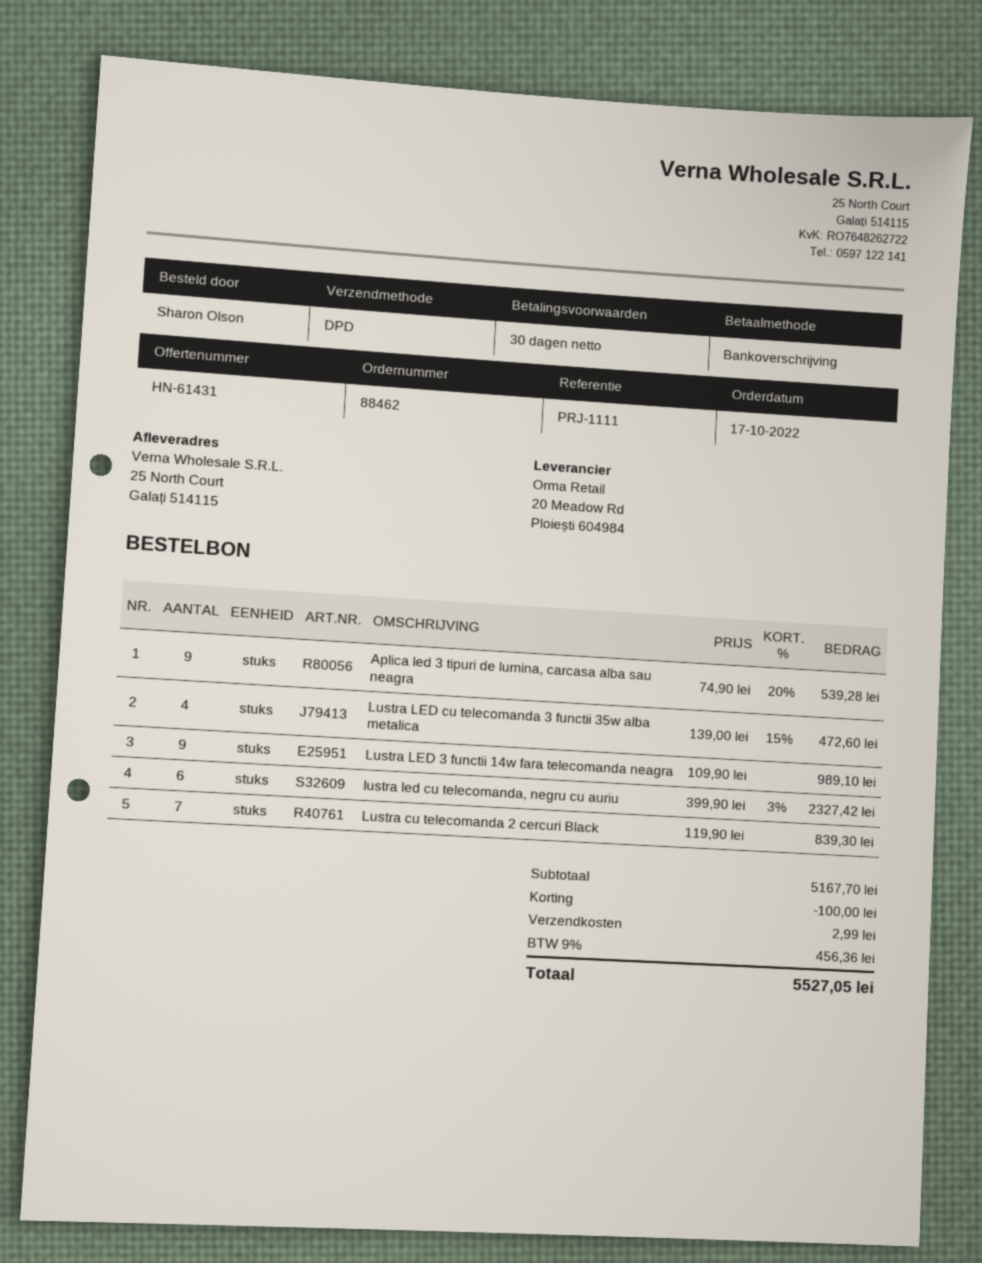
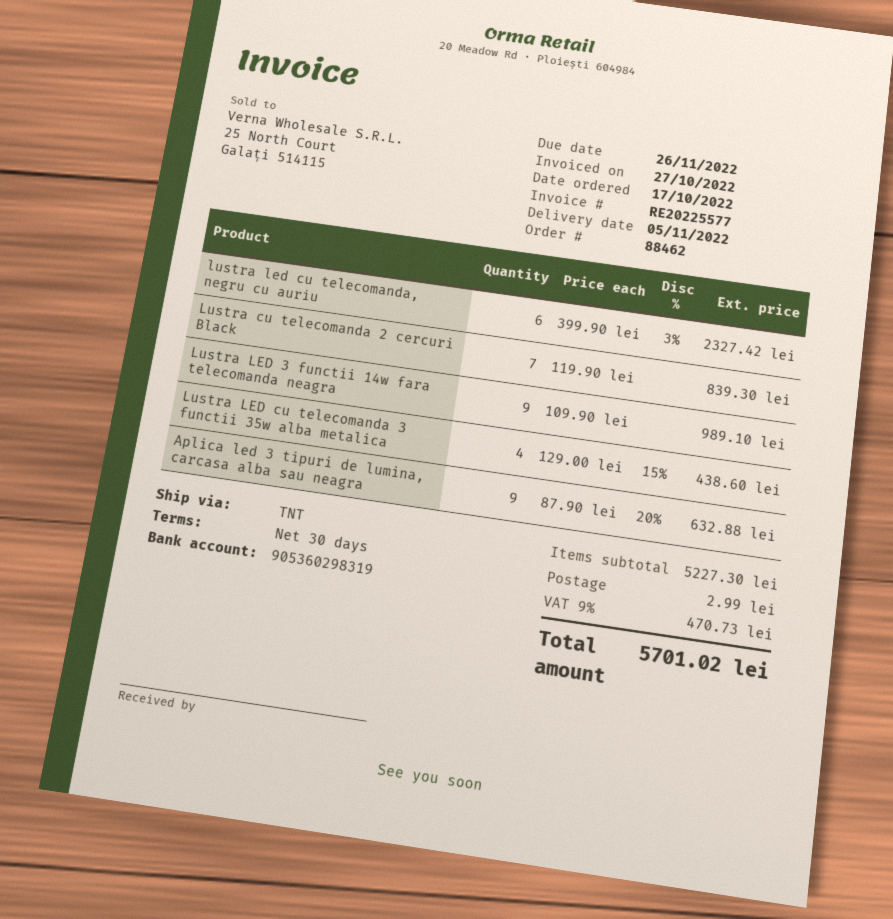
shipping method: DPD -> TNT
Aplica led 3 tipuri de lumina, carcasa alba sau neagra: 9 x 74.90 - 20% = 539.28 -> 9 x 87.90 - 20% = 632.88
Lustra LED cu telecomanda 3 functii 35w alba metalica: 4 x 139.00 - 15% = 472.60 -> 4 x 129.00 - 15% = 438.60
subtotal: 5167.70 -> 5227.30
discount: 100.00 -> none
tax: 9% = 456.36 -> 9% = 470.73
total: 5527.05 -> 5701.02

